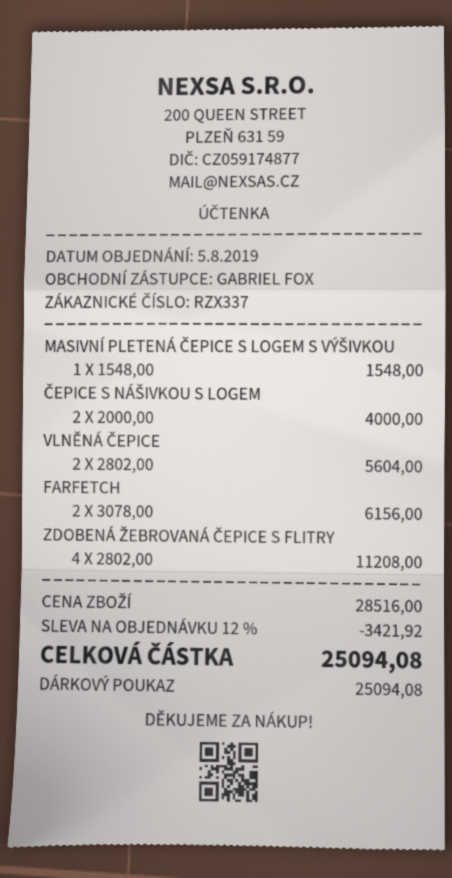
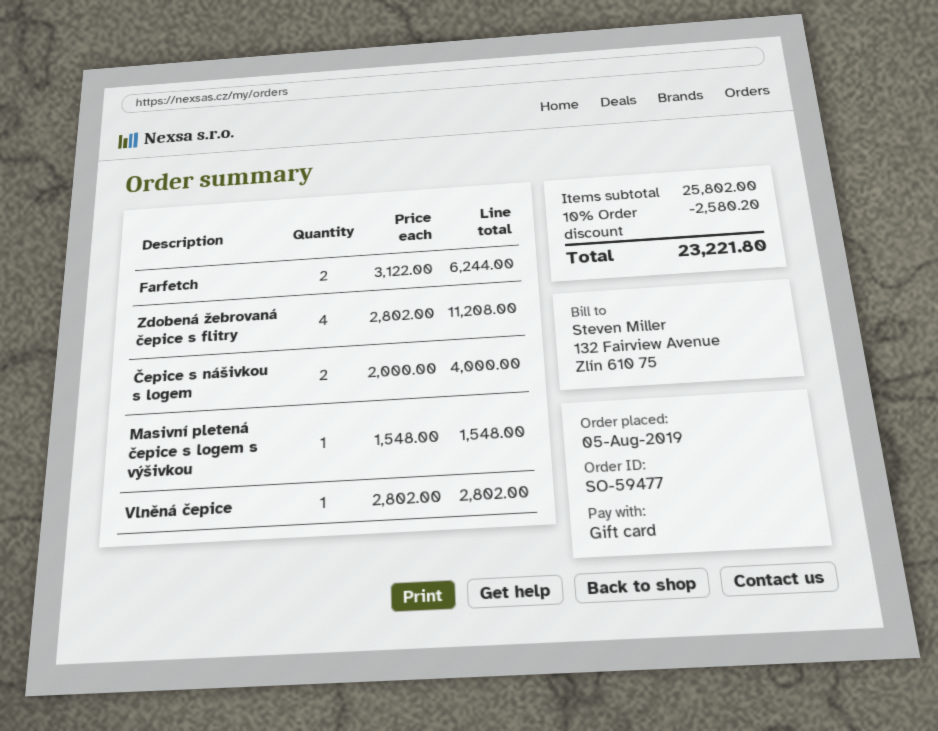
VLNĚNÁ ČEPICE: 2 x 2802.00 = 5604.00 -> 1 x 2802.00 = 2802.00
FARFETCH: 2 x 3078.00 = 6156.00 -> 2 x 3122.00 = 6244.00
subtotal: 28516.00 -> 25802.00
discount: 12% = 3421.92 -> 10% = 2580.20
total: 25094.08 -> 23221.80

